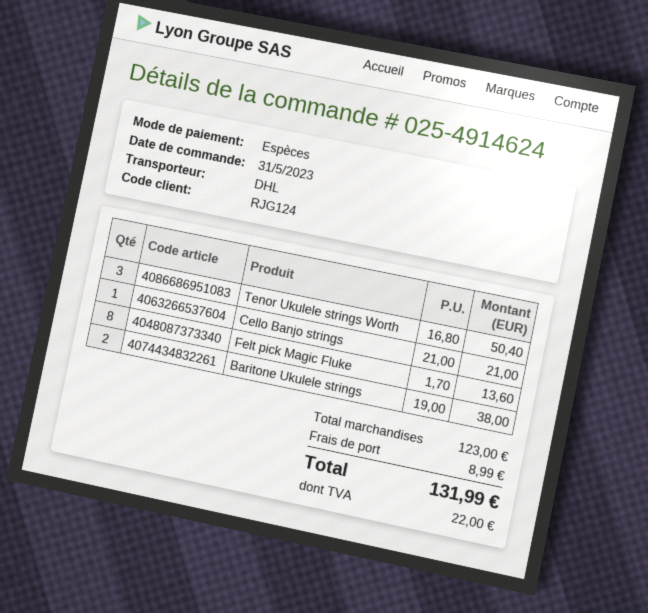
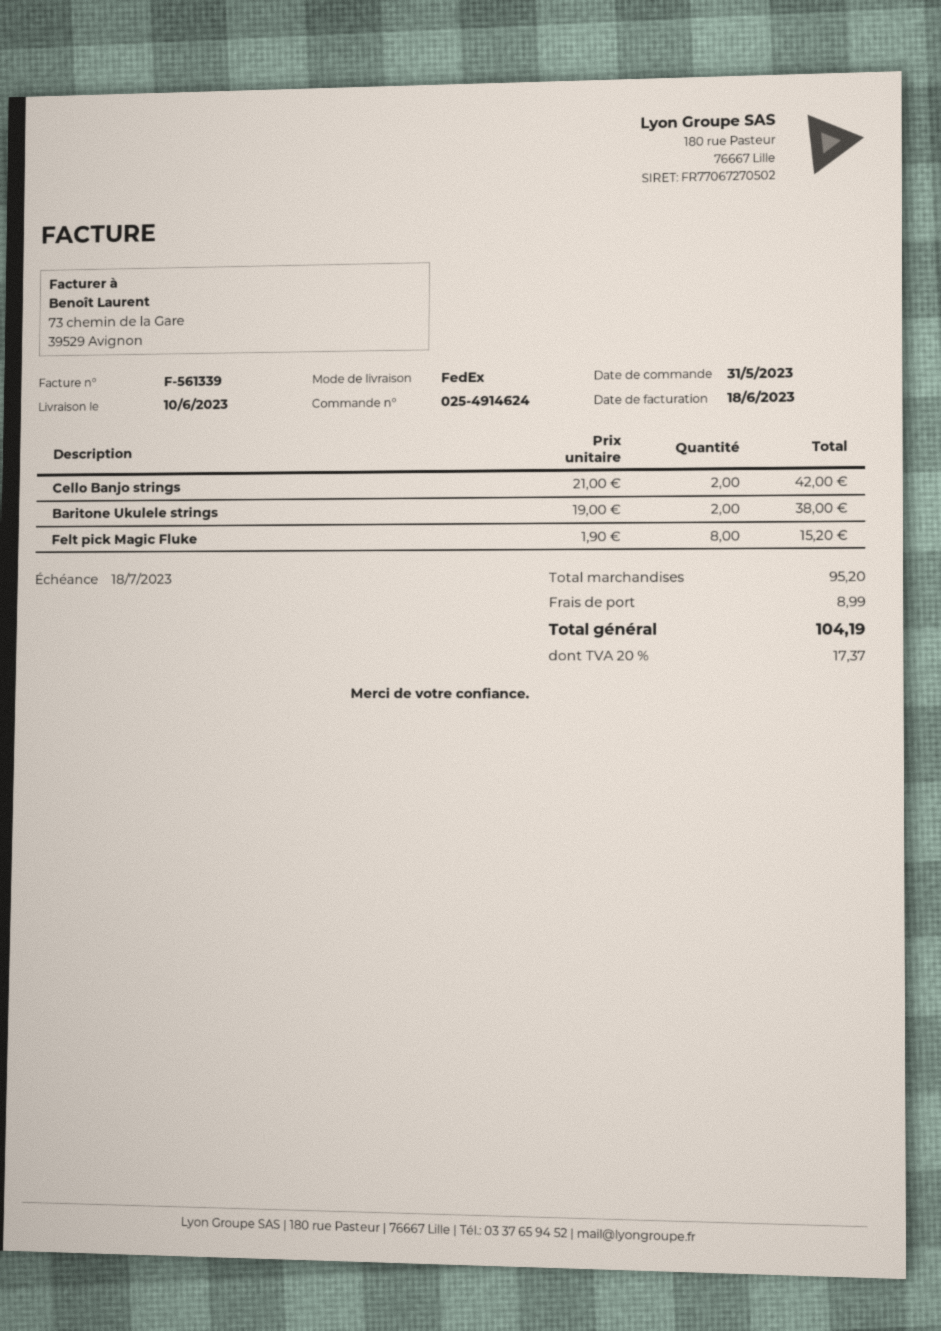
shipping method: DHL -> FedEx
Tenor Ukulele strings Worth: 3 x 16.80 = 50.40 -> none
Cello Banjo strings: 1 x 21.00 = 21.00 -> 2 x 21.00 = 42.00
Felt pick Magic Fluke: 8 x 1.70 = 13.60 -> 8 x 1.90 = 15.20
subtotal: 123.00 -> 95.20
tax: 22.00 -> 17.37
total: 131.99 -> 104.19

